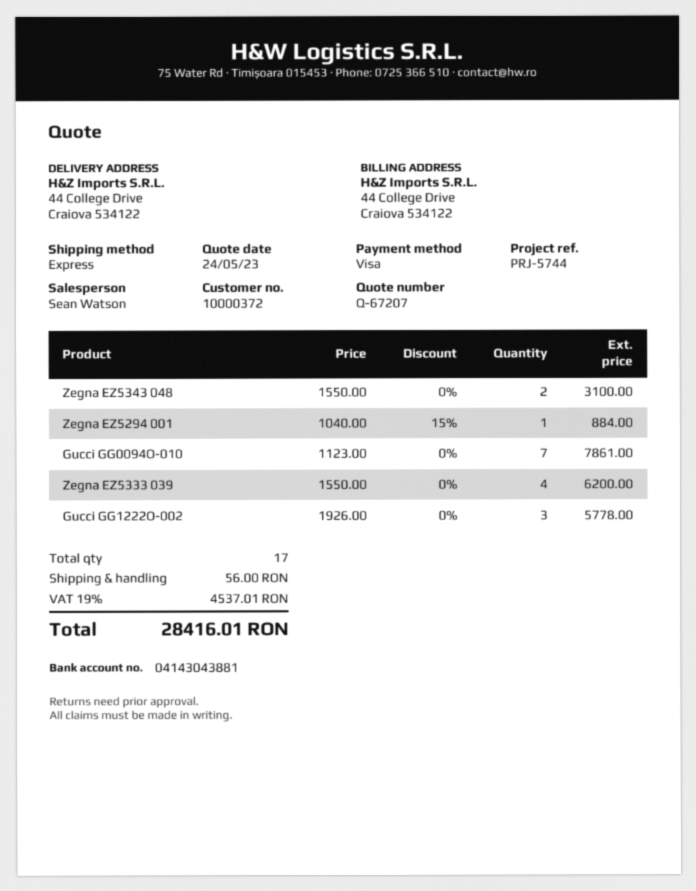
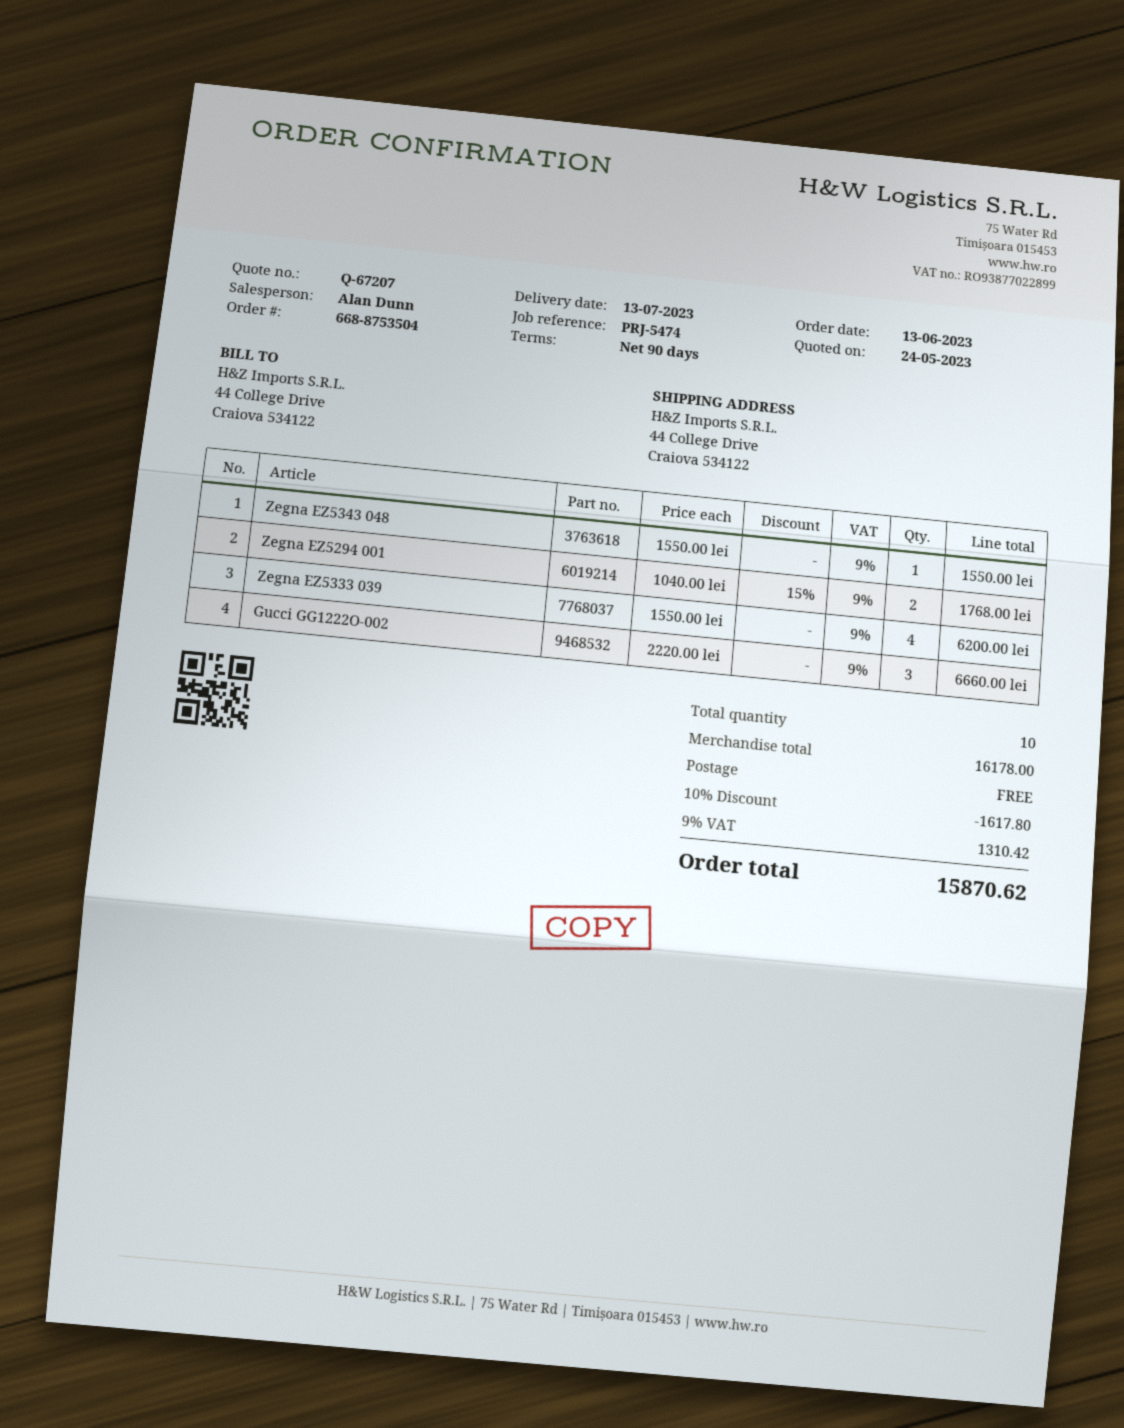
reference: PRJ-5744 -> PRJ-5474
sales rep: Sean Watson -> Alan Dunn
Zegna EZ5343 048: 2 x 1550.00 = 3100.00 -> 1 x 1550.00 = 1550.00
Zegna EZ5294 001: 1 x 1040.00 - 15% = 884.00 -> 2 x 1040.00 - 15% = 1768.00
Gucci GG0094O-010: 7 x 1123.00 = 7861.00 -> none
Gucci GG1222O-002: 3 x 1926.00 = 5778.00 -> 3 x 2220.00 = 6660.00
total quantity: 17 -> 10
discount: none -> 10% = 1617.80
shipping: 56.00 -> 0.00
tax: 19% = 4537.01 -> 9% = 1310.42
total: 28416.01 -> 15870.62

